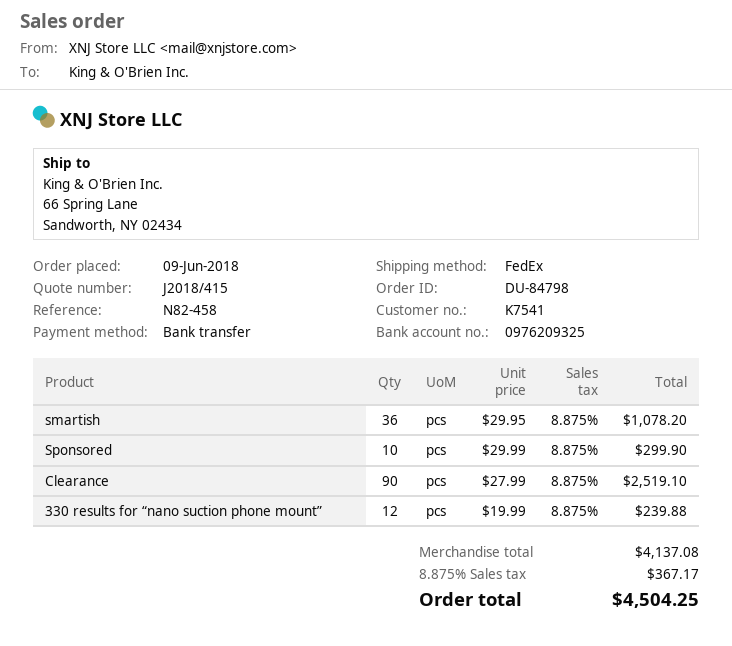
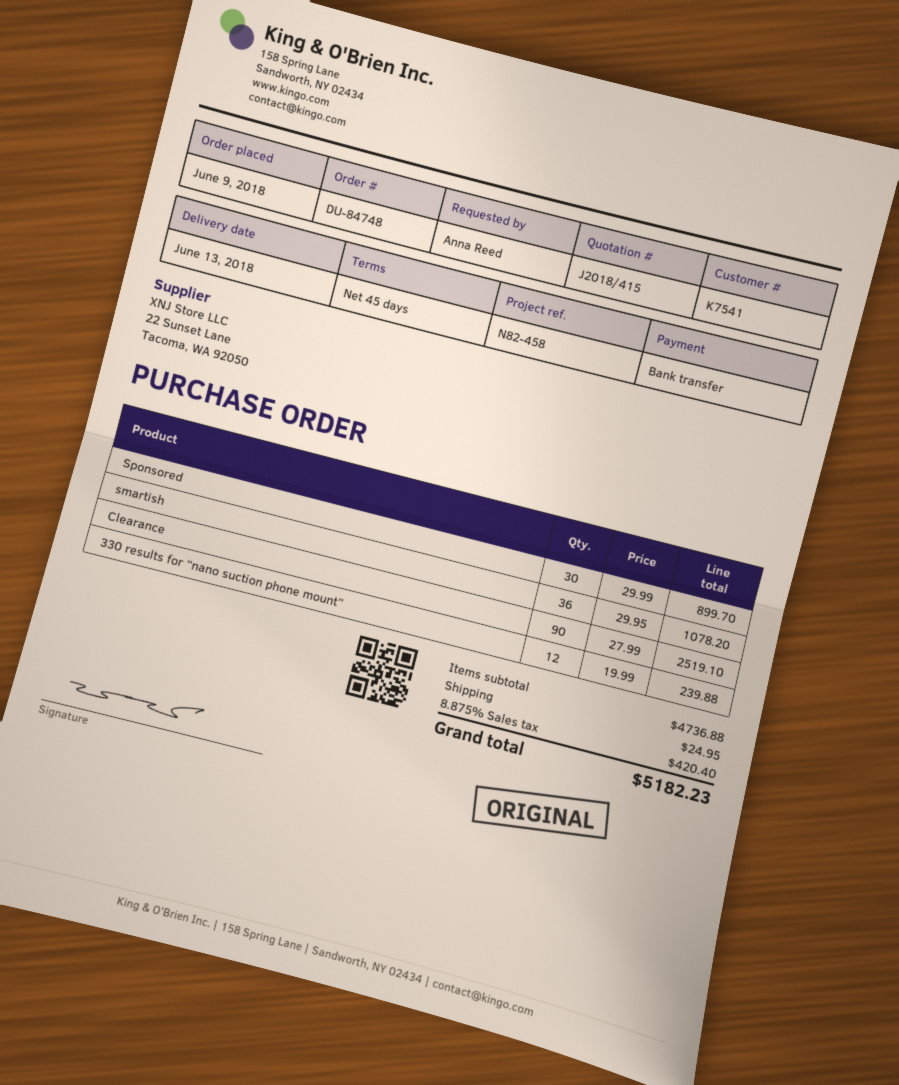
order number: DU-84798 -> DU-84748
Sponsored: 10 x 29.99 = 299.90 -> 30 x 29.99 = 899.70
subtotal: 4137.08 -> 4736.88
shipping: none -> 24.95
tax: 8.875% = 367.17 -> 8.875% = 420.40
total: 4504.25 -> 5182.23

